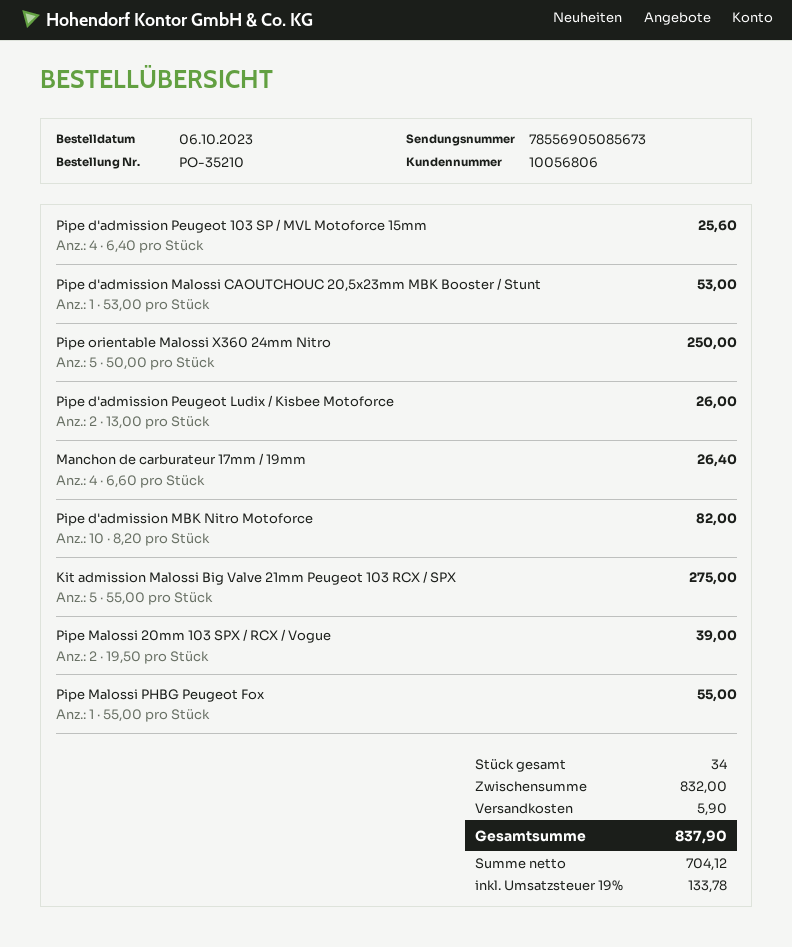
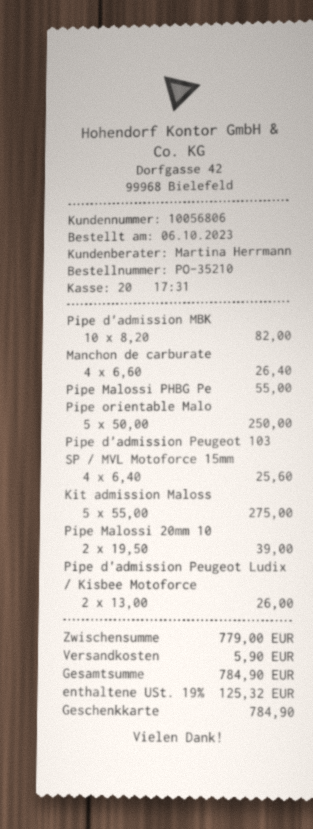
Pipe d'admission Malossi CAOUTCHOUC 20,5x23mm MBK Booster / Stunt: 1 x 53.00 = 53.00 -> none
subtotal: 832.00 -> 779.00
tax: 19% = 133.78 -> 19% = 125.32
total: 837.90 -> 784.90

